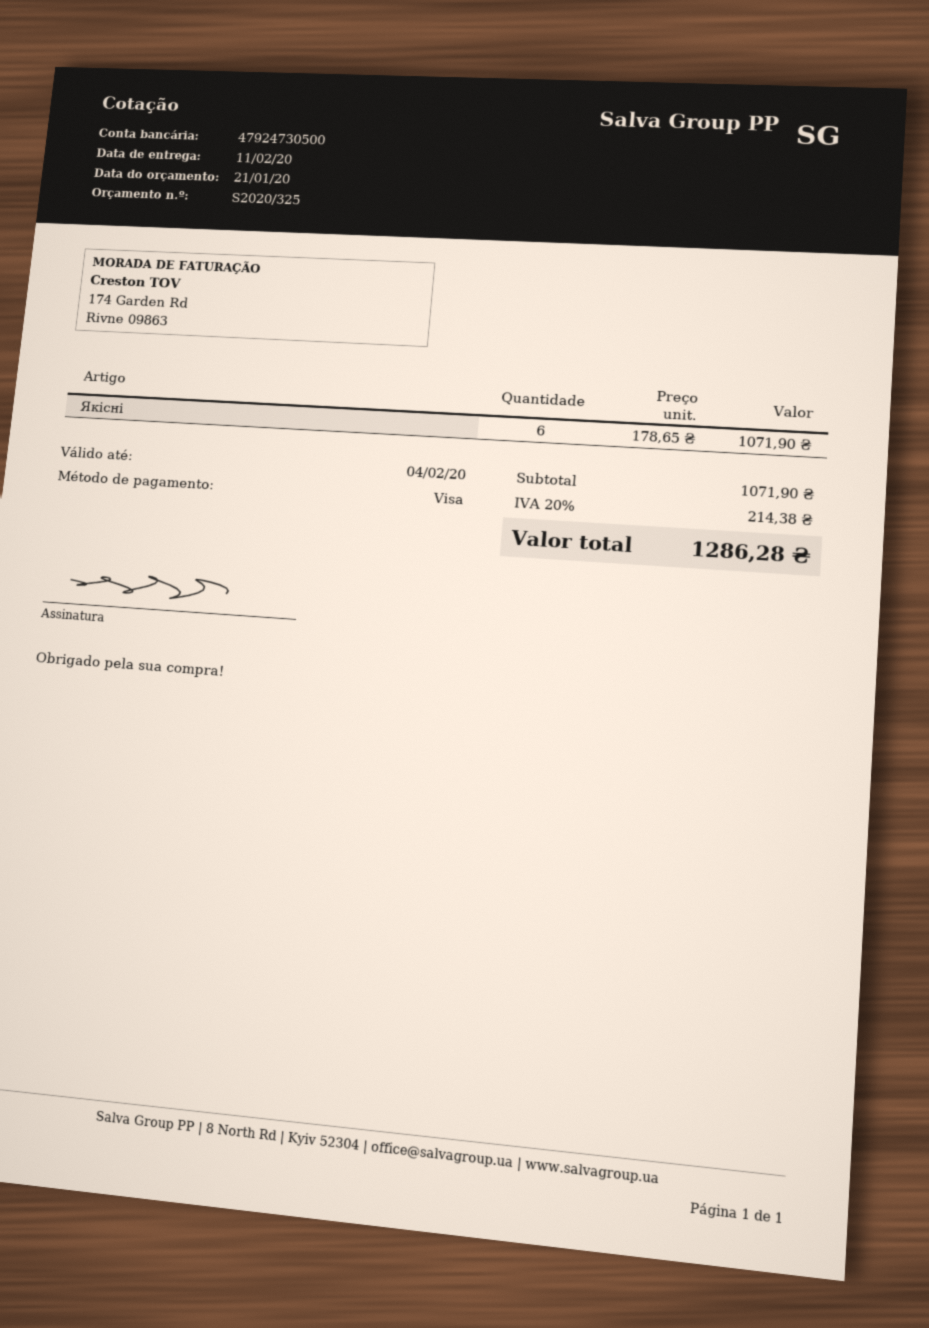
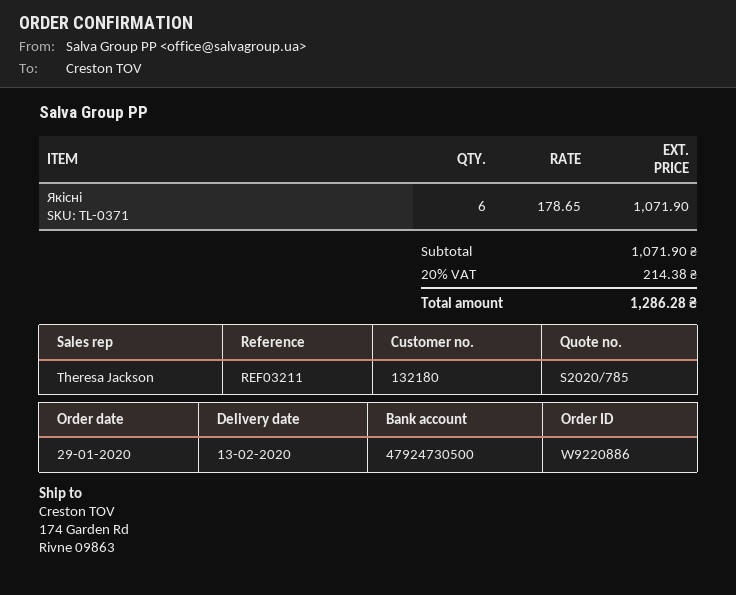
quote number: S2020/325 -> S2020/785
delivery date: 2020-02-11 -> 2020-02-13

